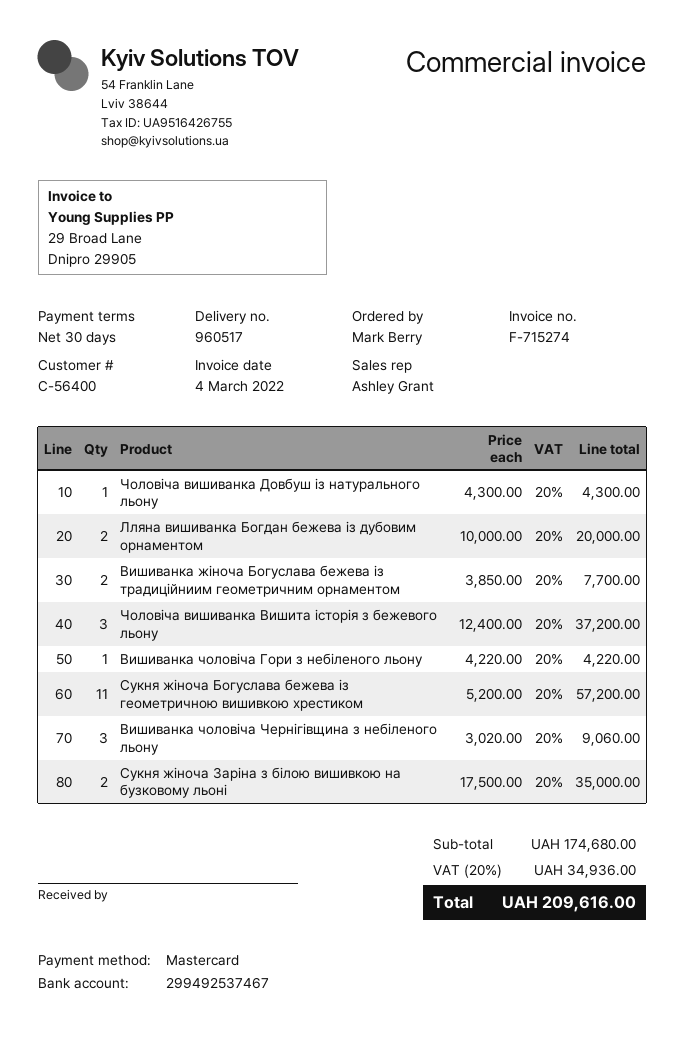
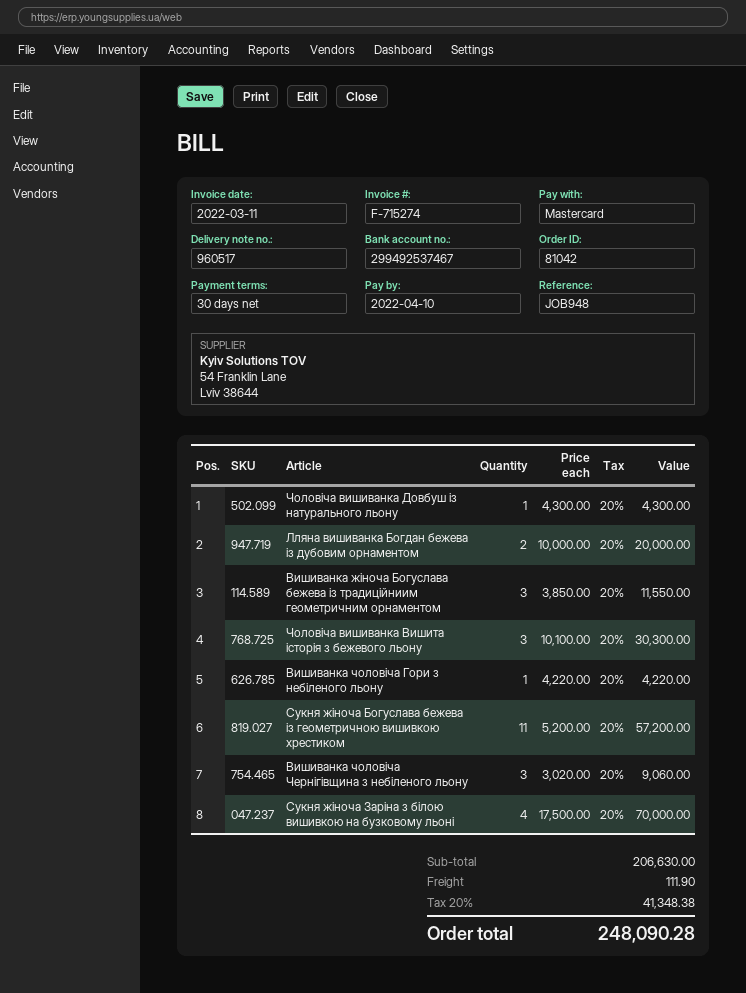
invoice date: 2022-03-04 -> 2022-03-11
Вишиванка жіноча Богуслава бежева із традиційниим геометричним орнаментом: 2 x 3850.00 = 7700.00 -> 3 x 3850.00 = 11550.00
Чоловіча вишиванка Вишита історія з бежевого льону: 3 x 12400.00 = 37200.00 -> 3 x 10100.00 = 30300.00
Сукня жіноча Заріна з білою вишивкою на бузковому льоні: 2 x 17500.00 = 35000.00 -> 4 x 17500.00 = 70000.00
subtotal: 174680.00 -> 206630.00
shipping: none -> 111.90
tax: 20% = 34936.00 -> 20% = 41348.38
total: 209616.00 -> 248090.28

